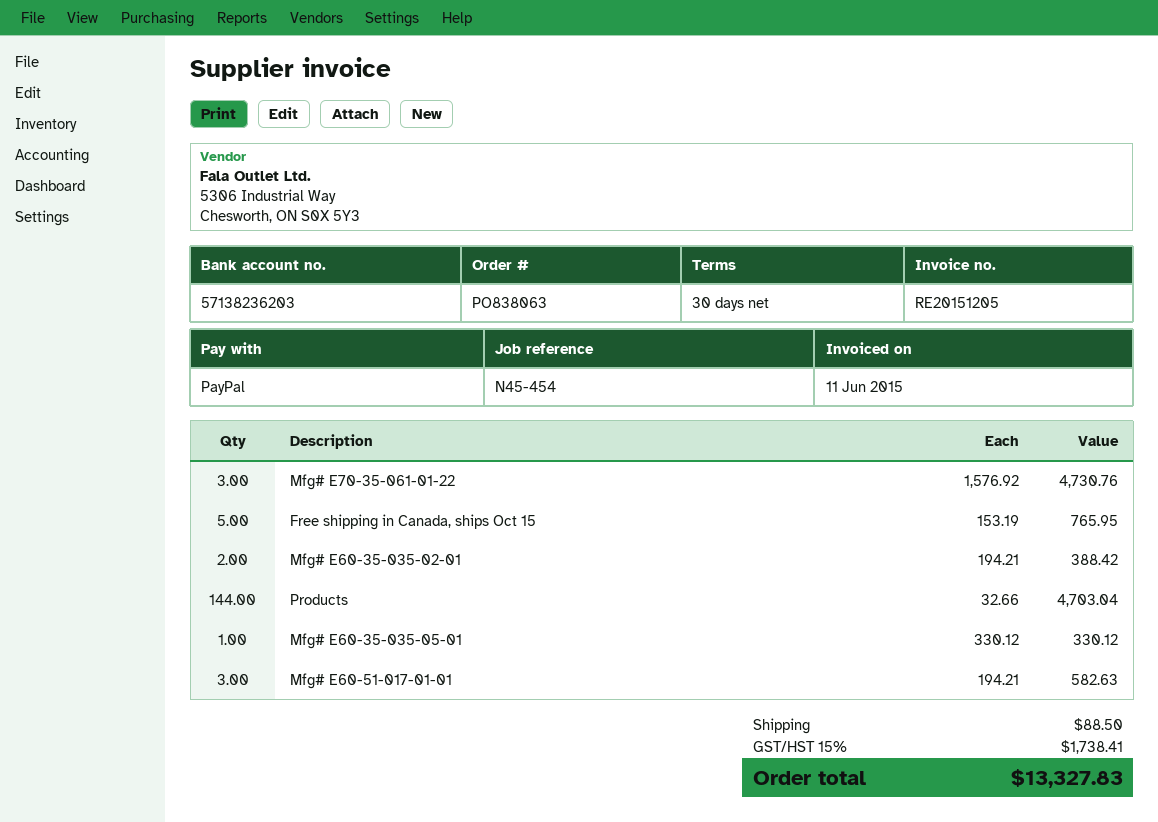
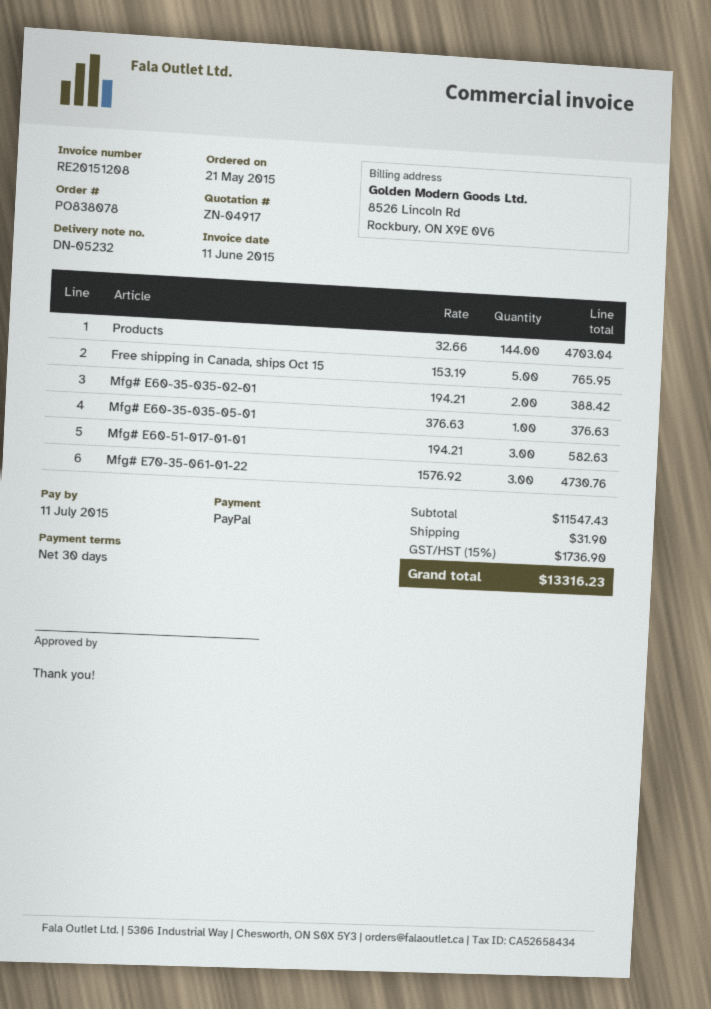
order number: PO838063 -> PO838078
invoice number: RE20151205 -> RE20151208
Mfg# E60-35-035-05-01: 1 x 330.12 = 330.12 -> 1 x 376.63 = 376.63
shipping: 88.50 -> 31.90
tax: 15% = 1738.41 -> 15% = 1736.90
total: 13327.83 -> 13316.23

